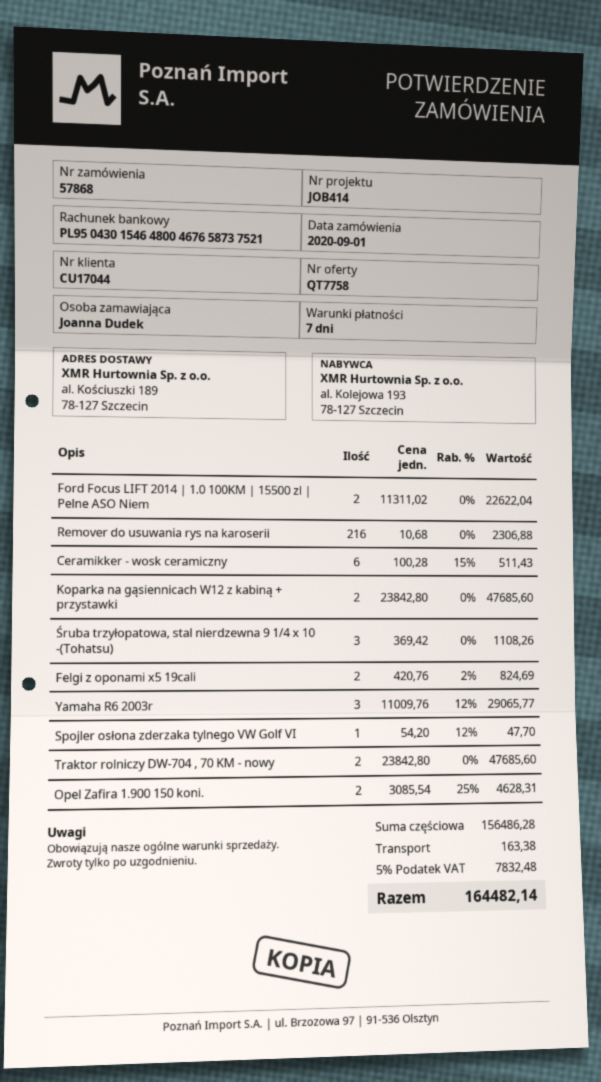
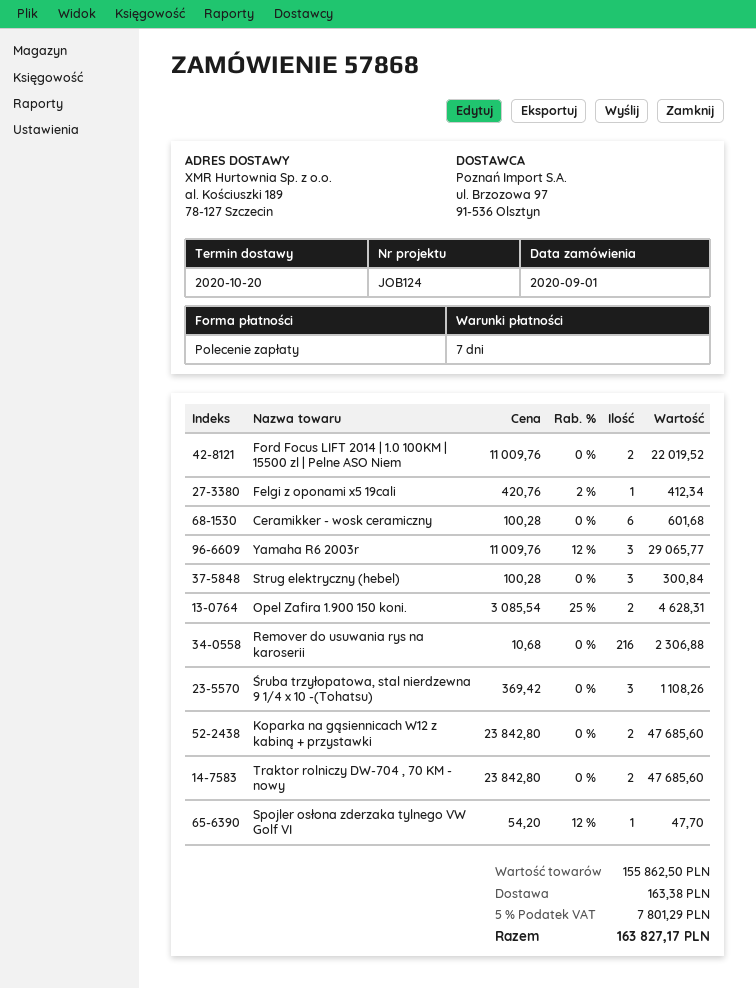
reference: JOB414 -> JOB124
Ford Focus LIFT 2014 | 1.0 100KM | 15500 zl | Pelne ASO Niem: 2 x 11311.02 = 22622.04 -> 2 x 11009.76 = 22019.52
Ceramikker - wosk ceramiczny: 6 x 100.28 - 15% = 511.43 -> 6 x 100.28 = 601.68
Felgi z oponami x5 19cali: 2 x 420.76 - 2% = 824.69 -> 1 x 420.76 - 2% = 412.34
Strug elektryczny (hebel): none -> 3 x 100.28 = 300.84
subtotal: 156486.28 -> 155862.50
tax: 5% = 7832.48 -> 5% = 7801.29
total: 164482.14 -> 163827.17

